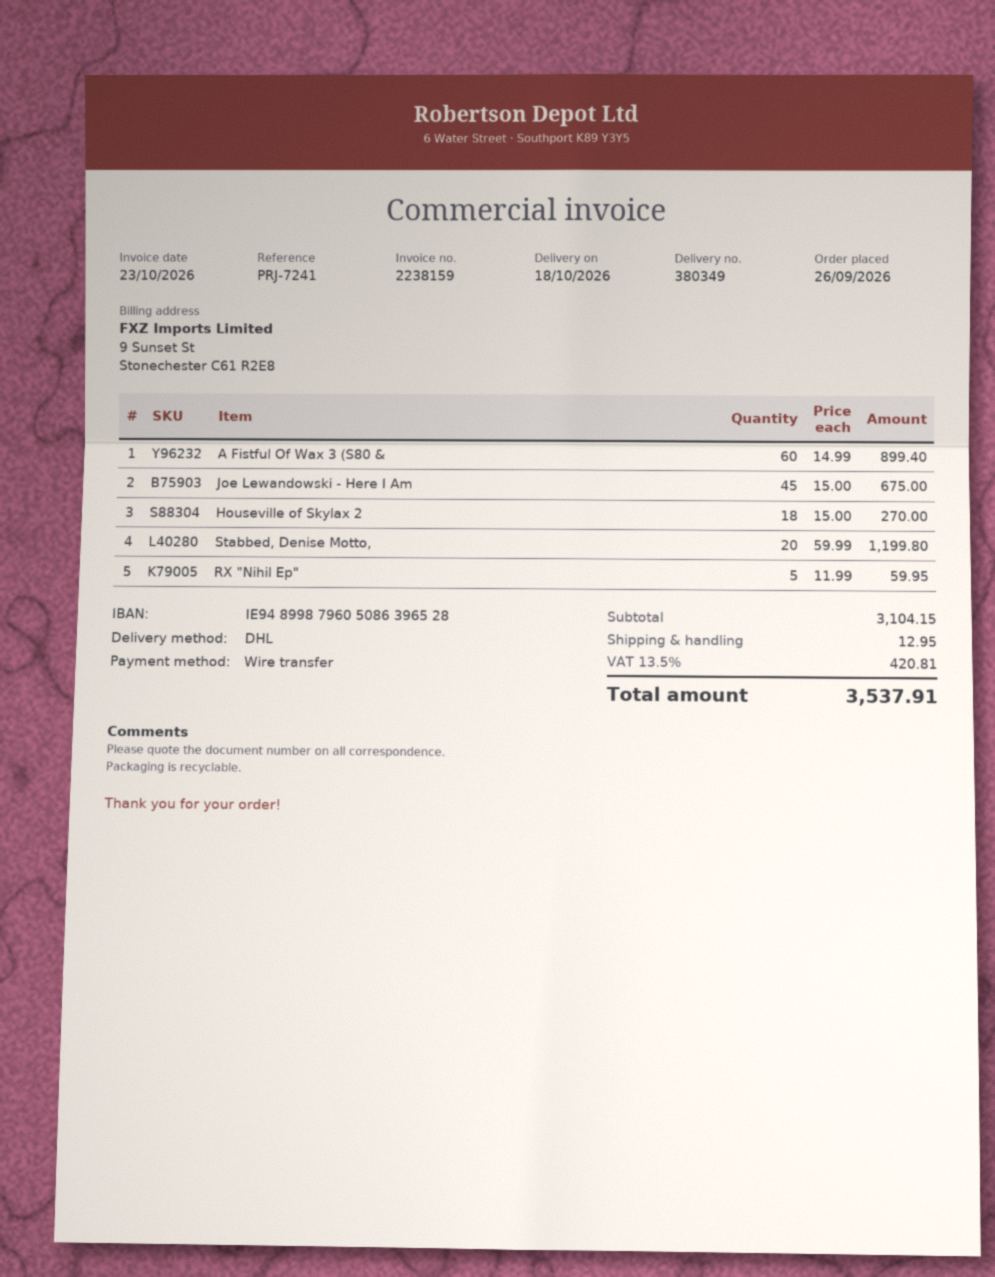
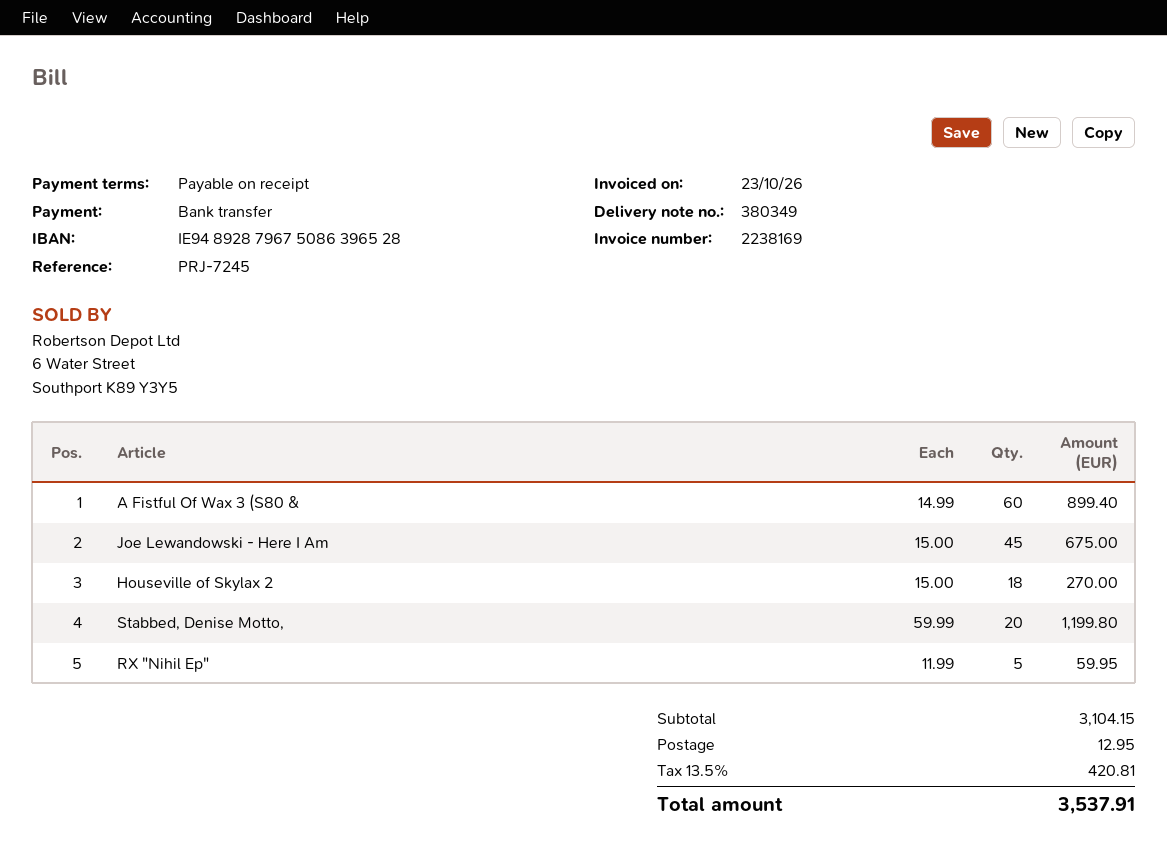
invoice number: 2238159 -> 2238169
reference: PRJ-7241 -> PRJ-7245
bank account: IE94899879605086396528 -> IE94892879675086396528

